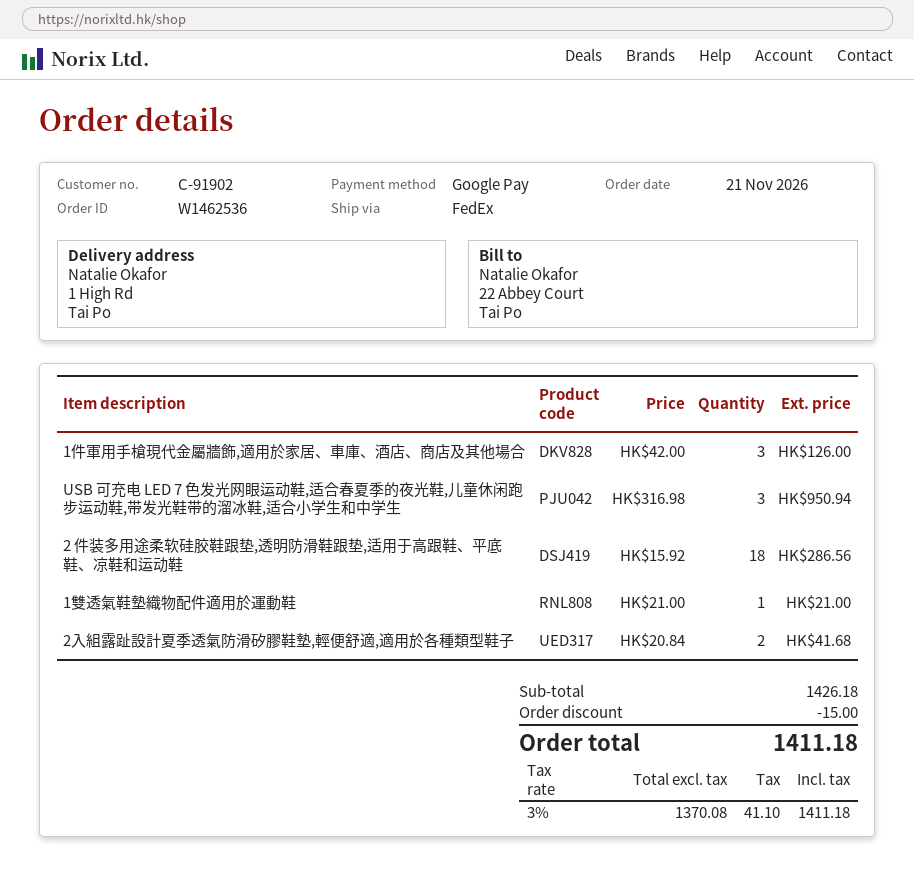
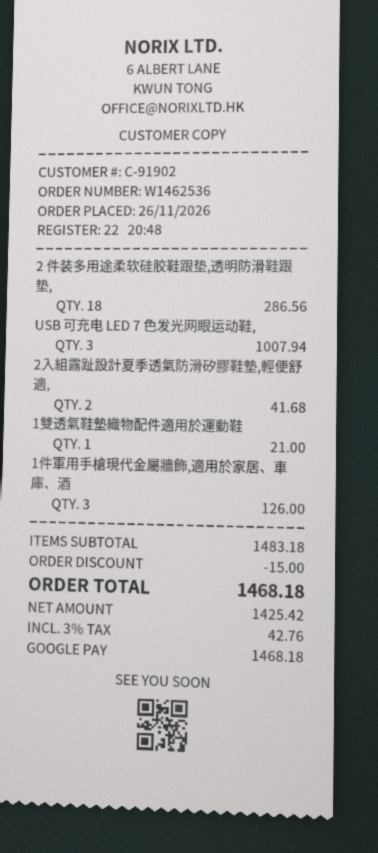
order date: 2026-11-21 -> 2026-11-26
USB 可充电 LED 7 色发光网眼运动鞋,适合春夏季的夜光鞋,儿童休闲跑步运动鞋,带发光鞋带的溜冰鞋,适合小学生和中学生: 3 for 950.94 -> 3 for 1007.94
subtotal: 1426.18 -> 1483.18
net: 1370.08 -> 1425.42
tax: 3% = 41.10 -> 3% = 42.76
total: 1411.18 -> 1468.18

